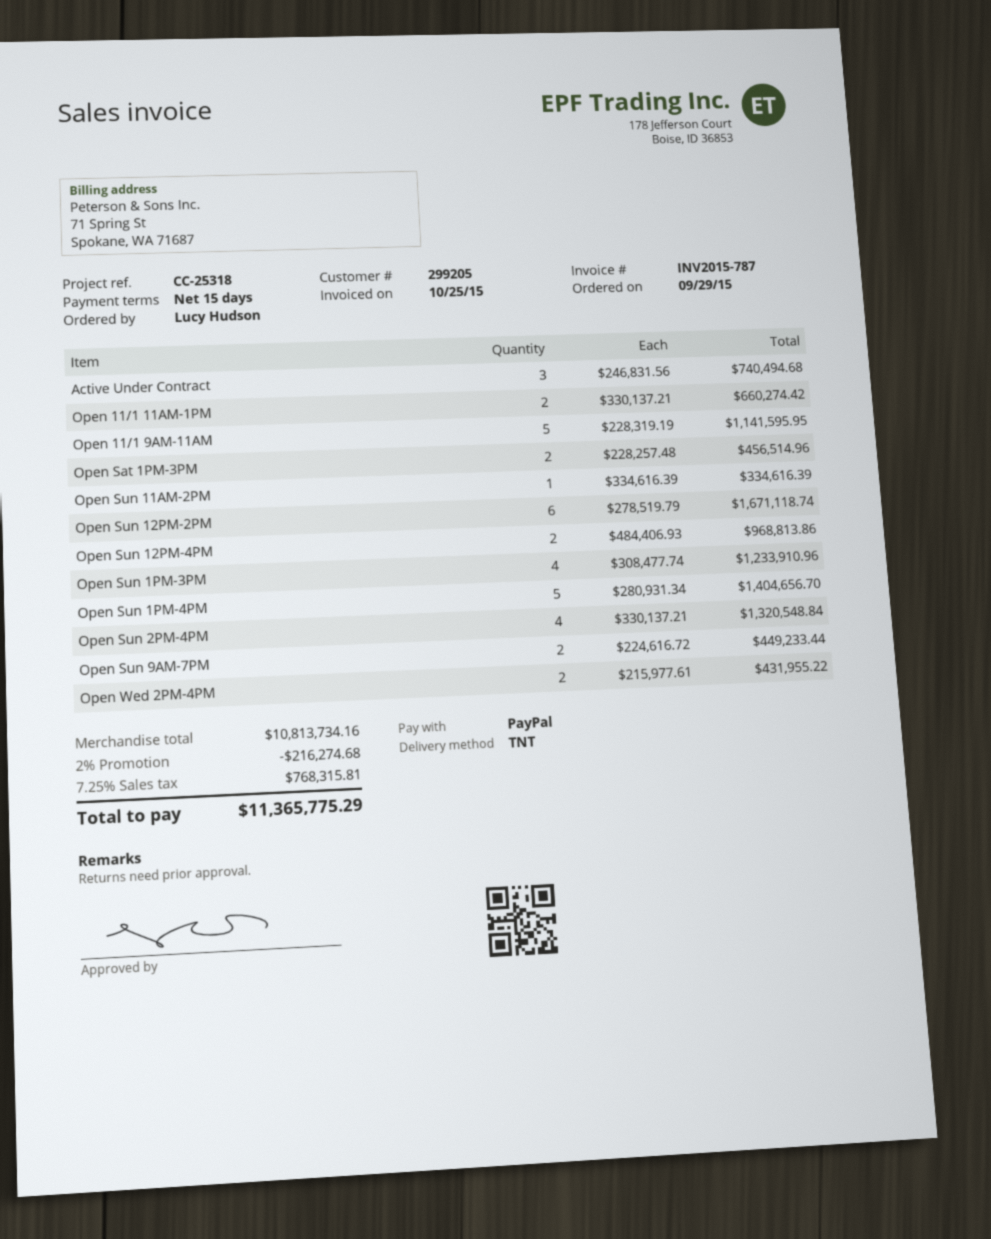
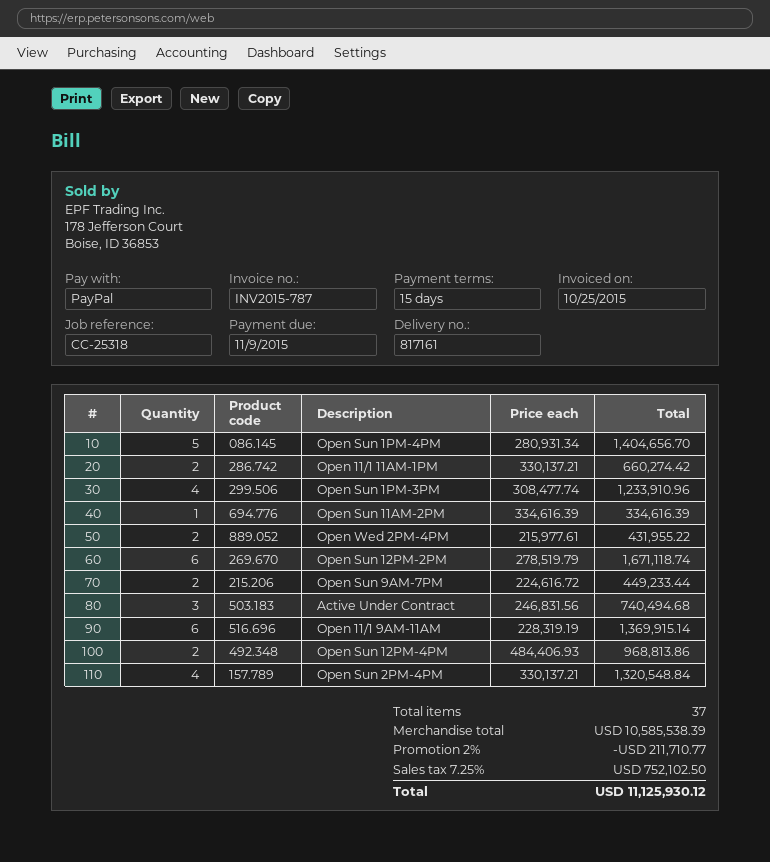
Open 11/1 9AM-11AM: 5 x 228319.19 = 1141595.95 -> 6 x 228319.19 = 1369915.14
Open Sat 1PM-3PM: 2 x 228257.48 = 456514.96 -> none
subtotal: 10813734.16 -> 10585538.39
discount: 2% = 216274.68 -> 2% = 211710.77
tax: 7.25% = 768315.81 -> 7.25% = 752102.50
total: 11365775.29 -> 11125930.12

